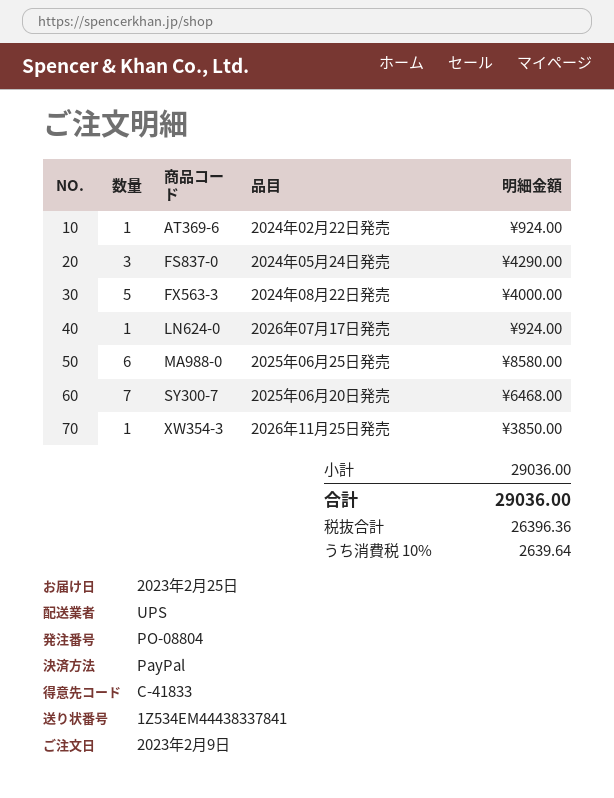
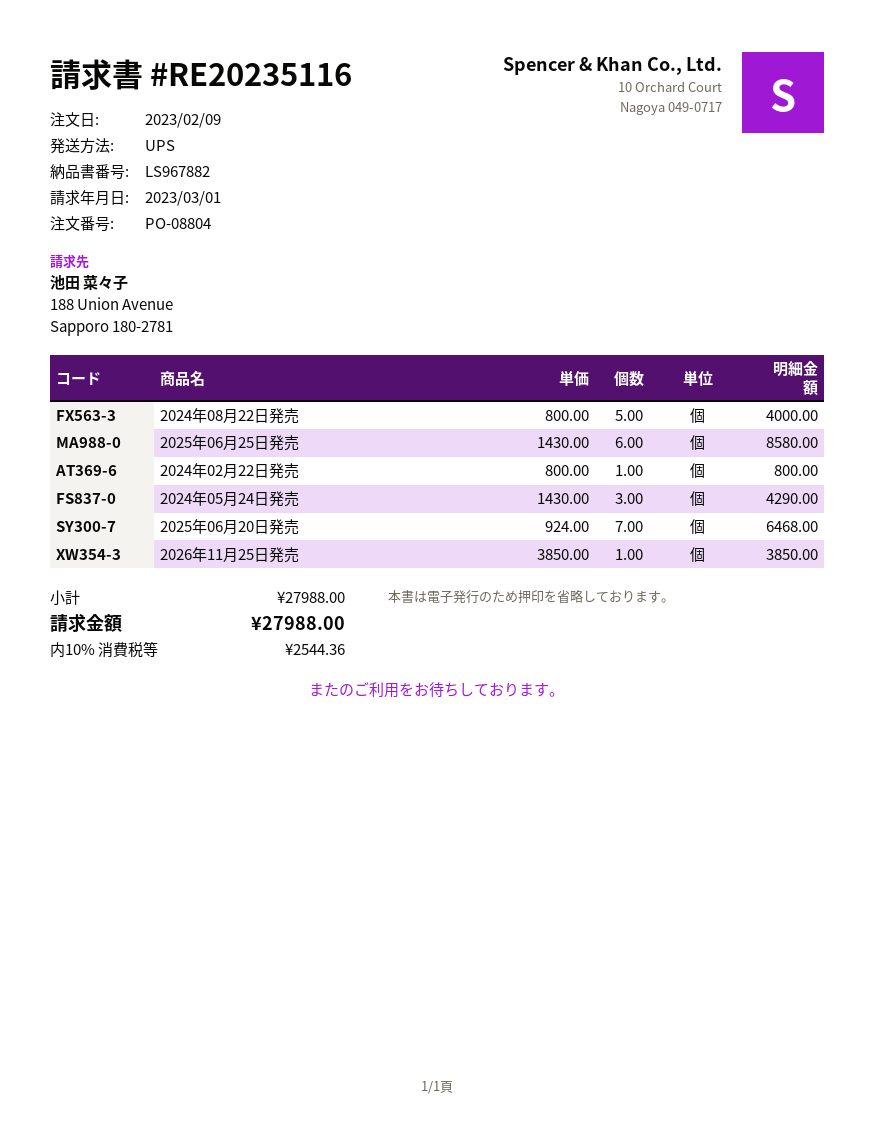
2024年02月22日発売: 1 for 924.00 -> 1 for 800.00
2026年07月17日発売: 1 for 924.00 -> none
subtotal: 29036.00 -> 27988.00
tax: 10% = 2639.64 -> 10% = 2544.36
total: 29036.00 -> 27988.00

